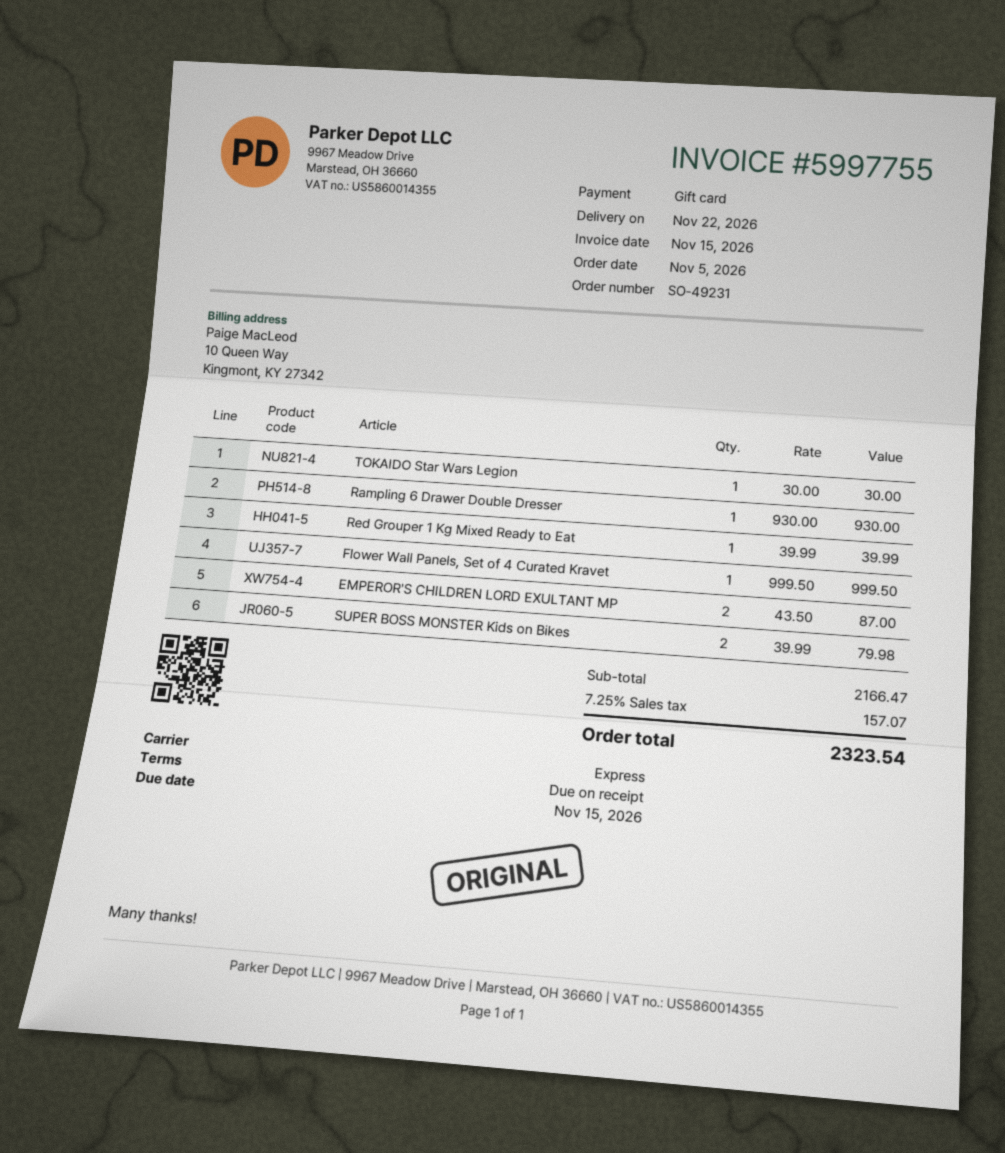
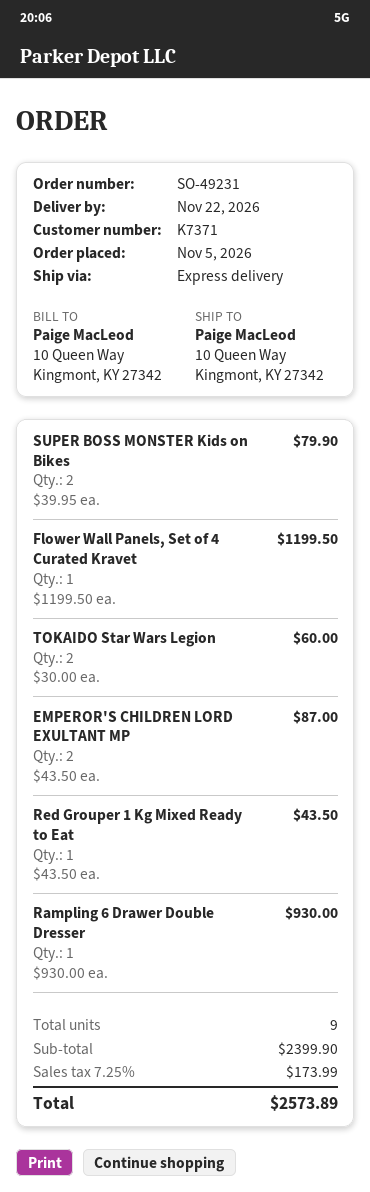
TOKAIDO Star Wars Legion: 1 x 30.00 = 30.00 -> 2 x 30.00 = 60.00
Red Grouper 1 Kg Mixed Ready to Eat: 1 x 39.99 = 39.99 -> 1 x 43.50 = 43.50
Flower Wall Panels, Set of 4 Curated Kravet: 1 x 999.50 = 999.50 -> 1 x 1199.50 = 1199.50
SUPER BOSS MONSTER Kids on Bikes: 2 x 39.99 = 79.98 -> 2 x 39.95 = 79.90
subtotal: 2166.47 -> 2399.90
tax: 7.25% = 157.07 -> 7.25% = 173.99
total: 2323.54 -> 2573.89

